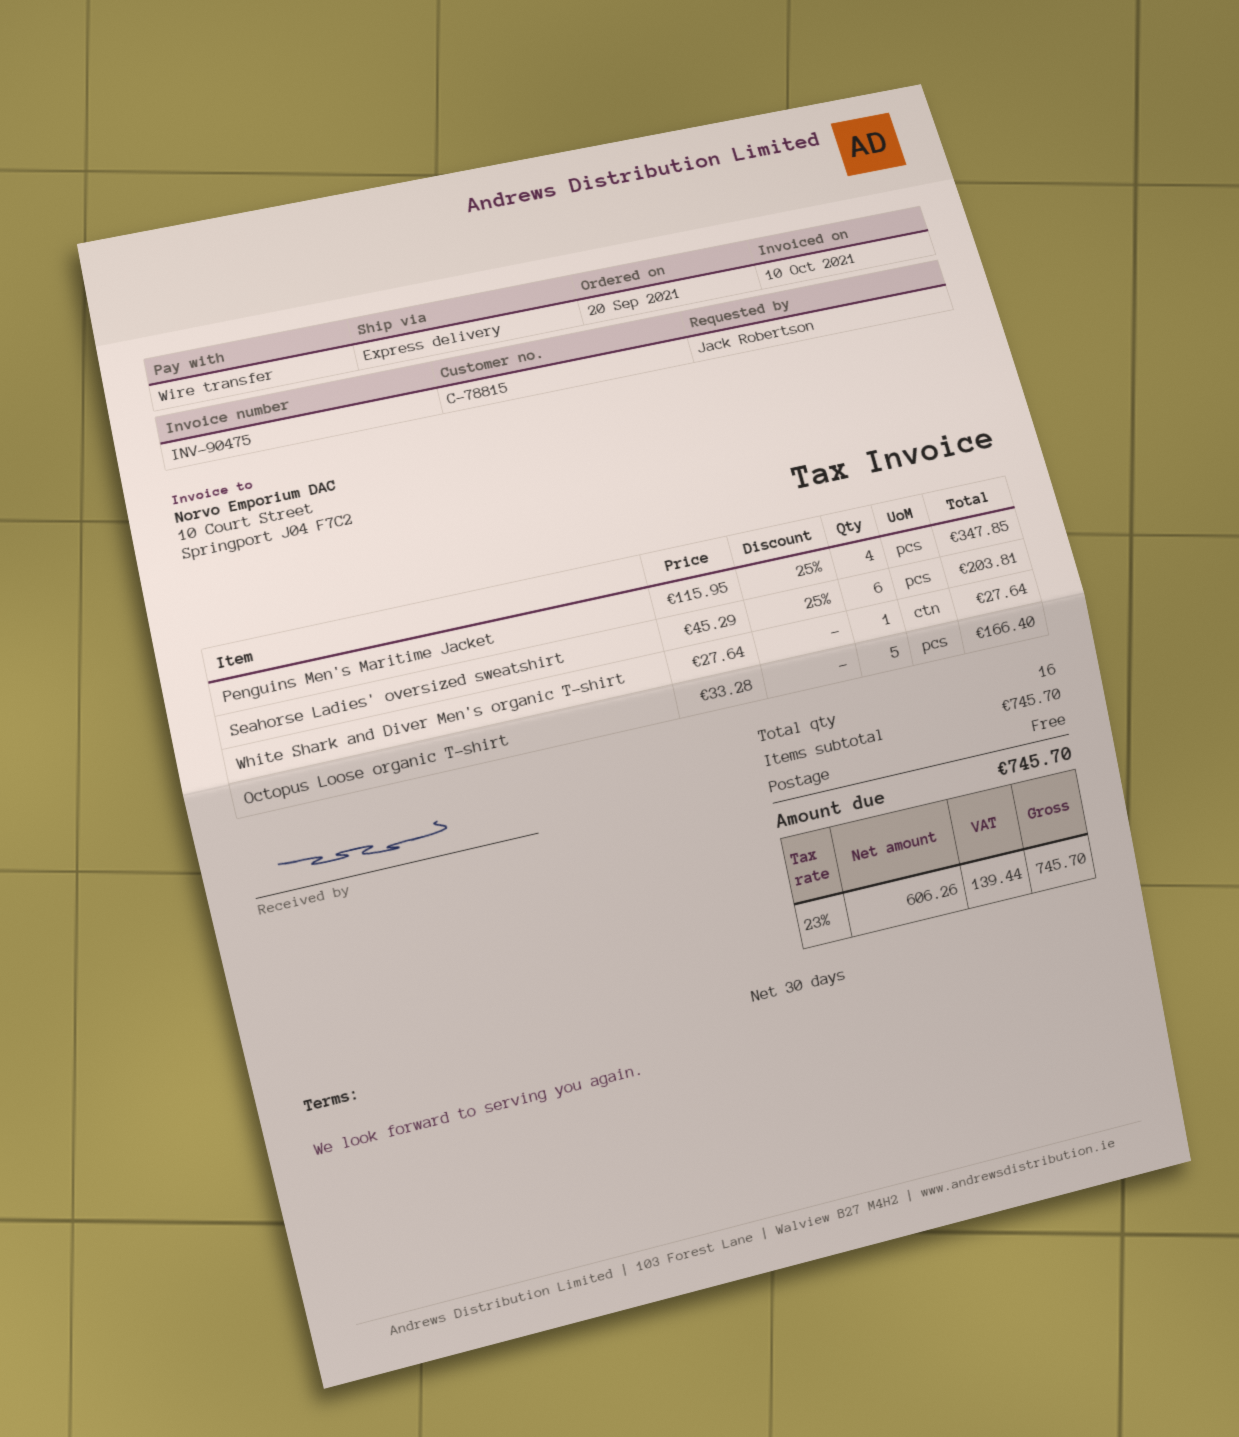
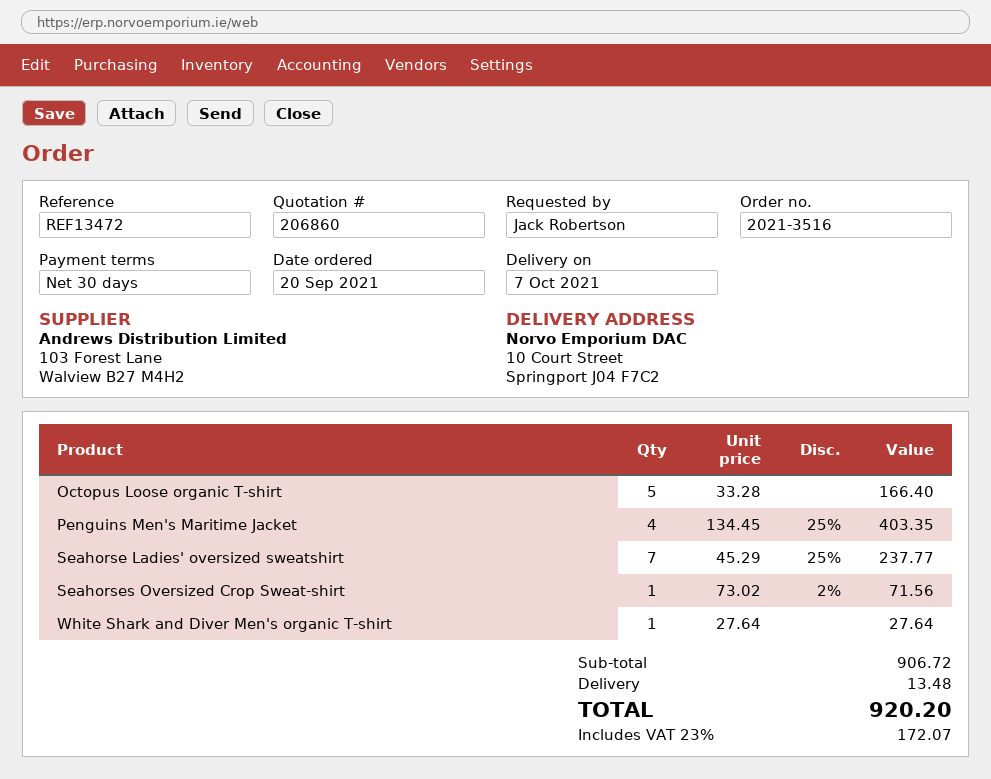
Penguins Men's Maritime Jacket: 4 x 115.95 - 25% = 347.85 -> 4 x 134.45 - 25% = 403.35
Seahorse Ladies' oversized sweatshirt: 6 x 45.29 - 25% = 203.81 -> 7 x 45.29 - 25% = 237.77
Seahorses Oversized Crop Sweat-shirt: none -> 1 x 73.02 - 2% = 71.56
subtotal: 745.70 -> 906.72
shipping: 0.00 -> 13.48
tax: 23% = 139.44 -> 23% = 172.07
total: 745.70 -> 920.20

